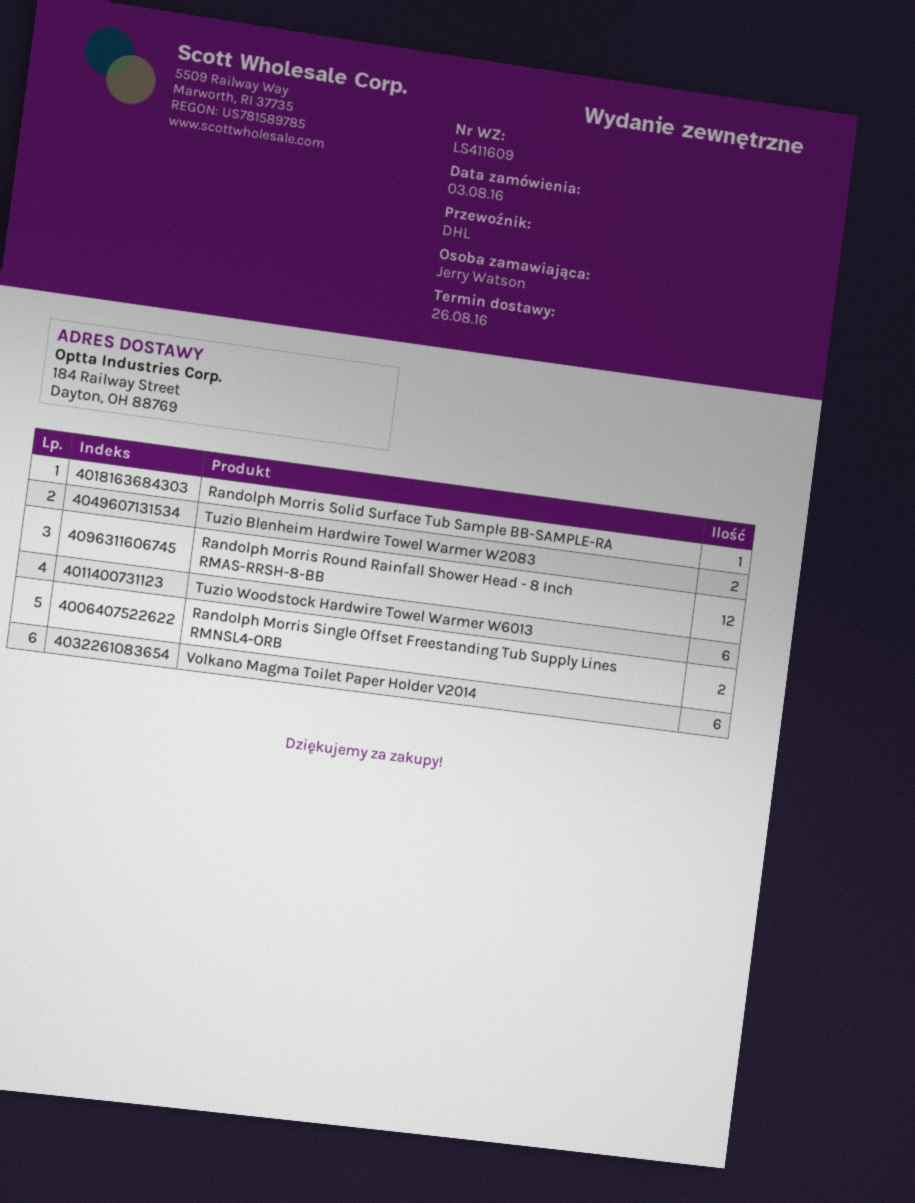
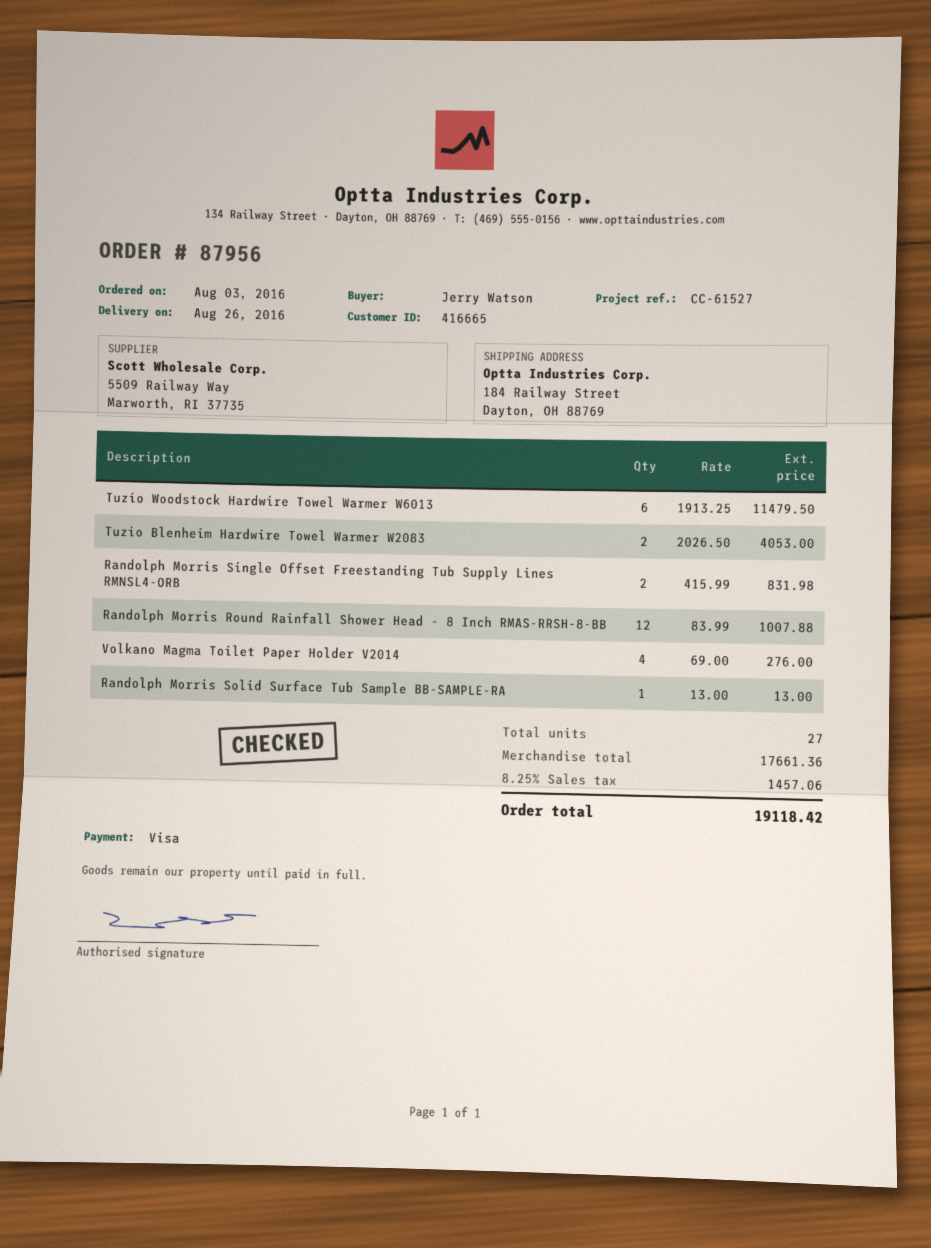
Volkano Magma Toilet Paper Holder V2014: 6 -> 4

